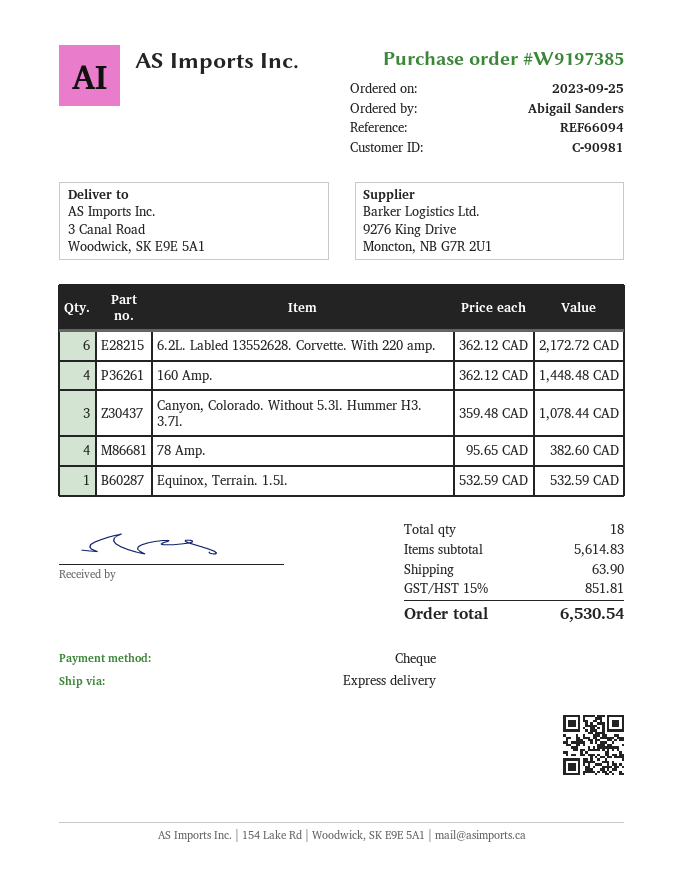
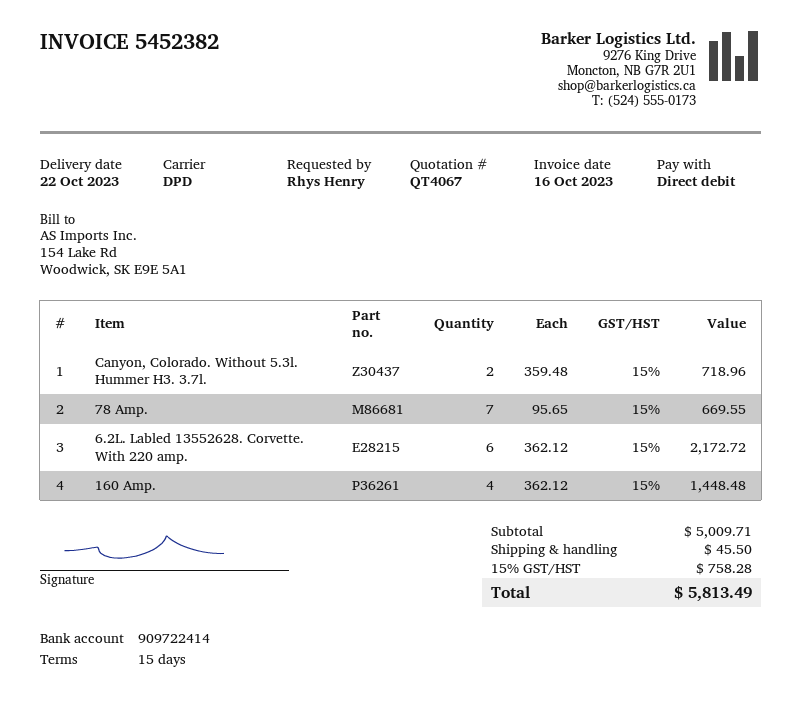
ordered by: Abigail Sanders -> Rhys Henry
payment method: cheque -> direct debit
shipping method: express -> DPD
Canyon, Colorado. Without 5.3l. Hummer H3. 3.7l.: 3 x 359.48 = 1078.44 -> 2 x 359.48 = 718.96
78 Amp.: 4 x 95.65 = 382.60 -> 7 x 95.65 = 669.55
Equinox, Terrain. 1.5l.: 1 x 532.59 = 532.59 -> none
subtotal: 5614.83 -> 5009.71
shipping: 63.90 -> 45.50
tax: 15% = 851.81 -> 15% = 758.28
total: 6530.54 -> 5813.49

